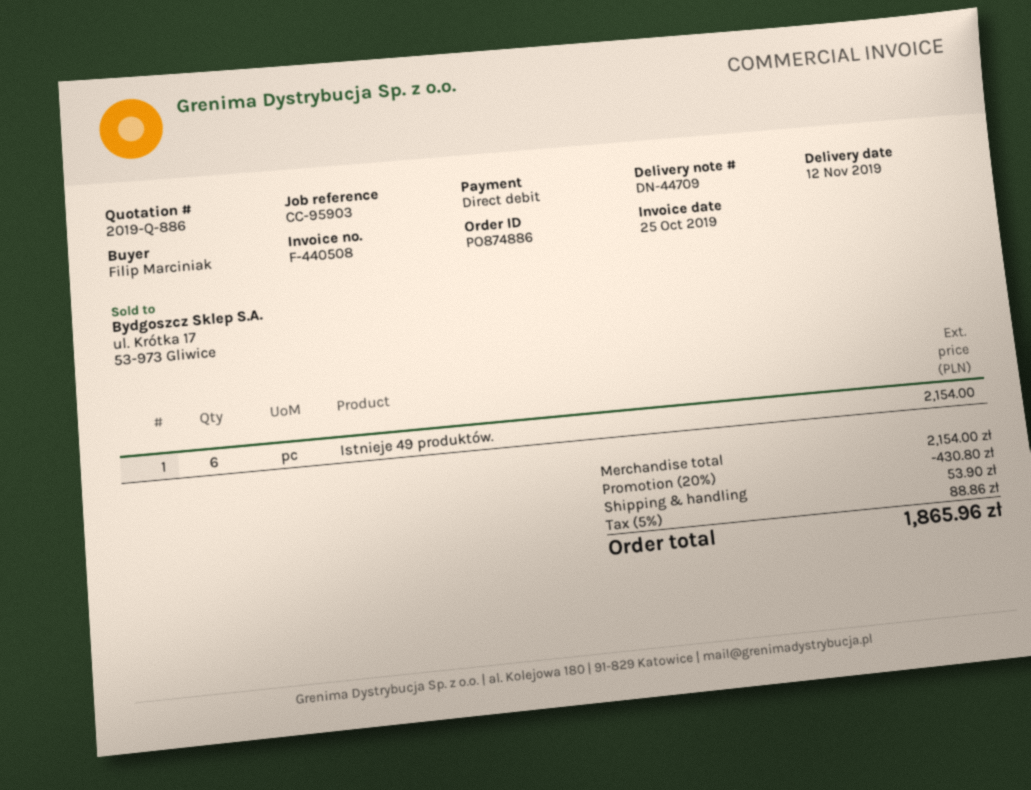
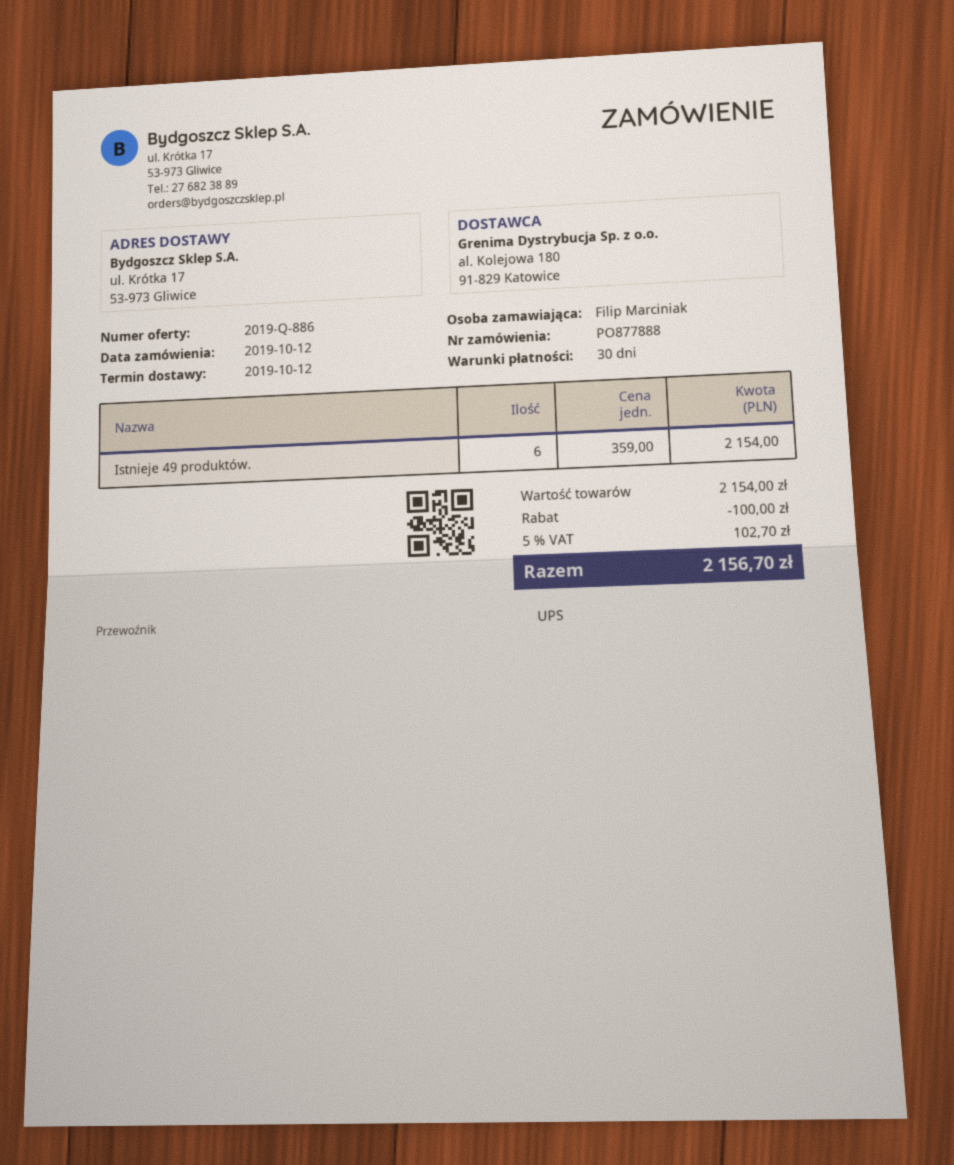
order number: PO874886 -> PO877888
delivery date: 2019-11-12 -> 2019-10-12
discount: 430.80 -> 100.00
shipping: 53.90 -> none
tax: 5% = 88.86 -> 5% = 102.70
total: 1865.96 -> 2156.70

